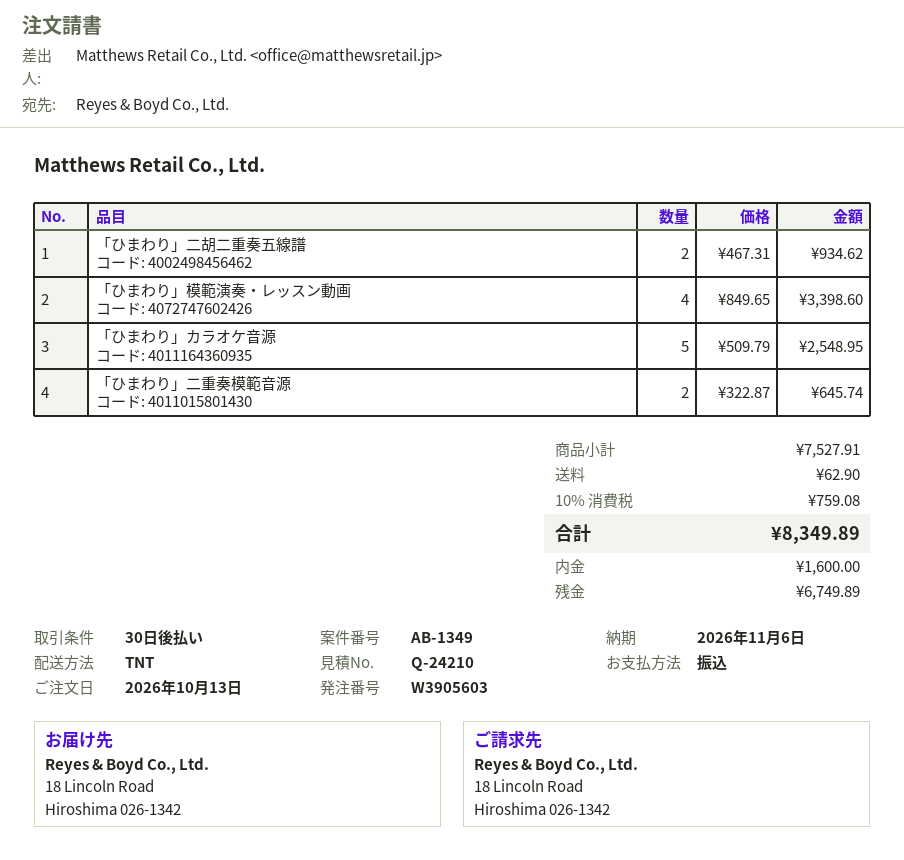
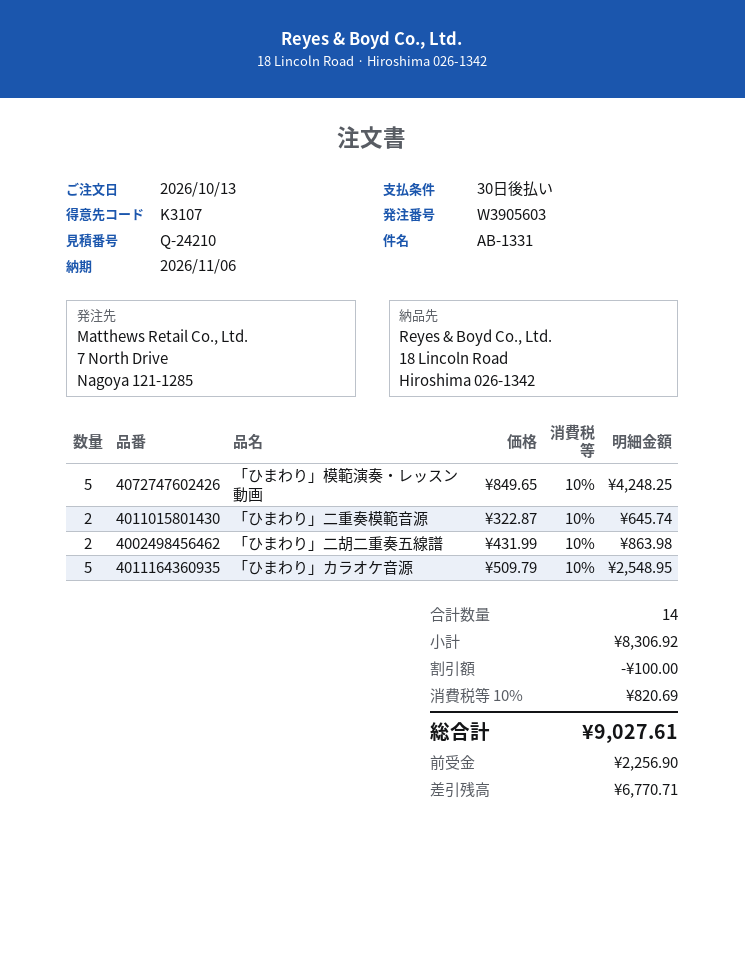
reference: AB-1349 -> AB-1331
「ひまわり」二胡二重奏五線譜: 2 x 467.31 = 934.62 -> 2 x 431.99 = 863.98
「ひまわり」模範演奏・レッスン動画: 4 x 849.65 = 3398.60 -> 5 x 849.65 = 4248.25
subtotal: 7527.91 -> 8306.92
discount: none -> 100.00
shipping: 62.90 -> none
tax: 10% = 759.08 -> 10% = 820.69
total: 8349.89 -> 9027.61
deposit: 1600.00 -> 2256.90
balance: 6749.89 -> 6770.71

